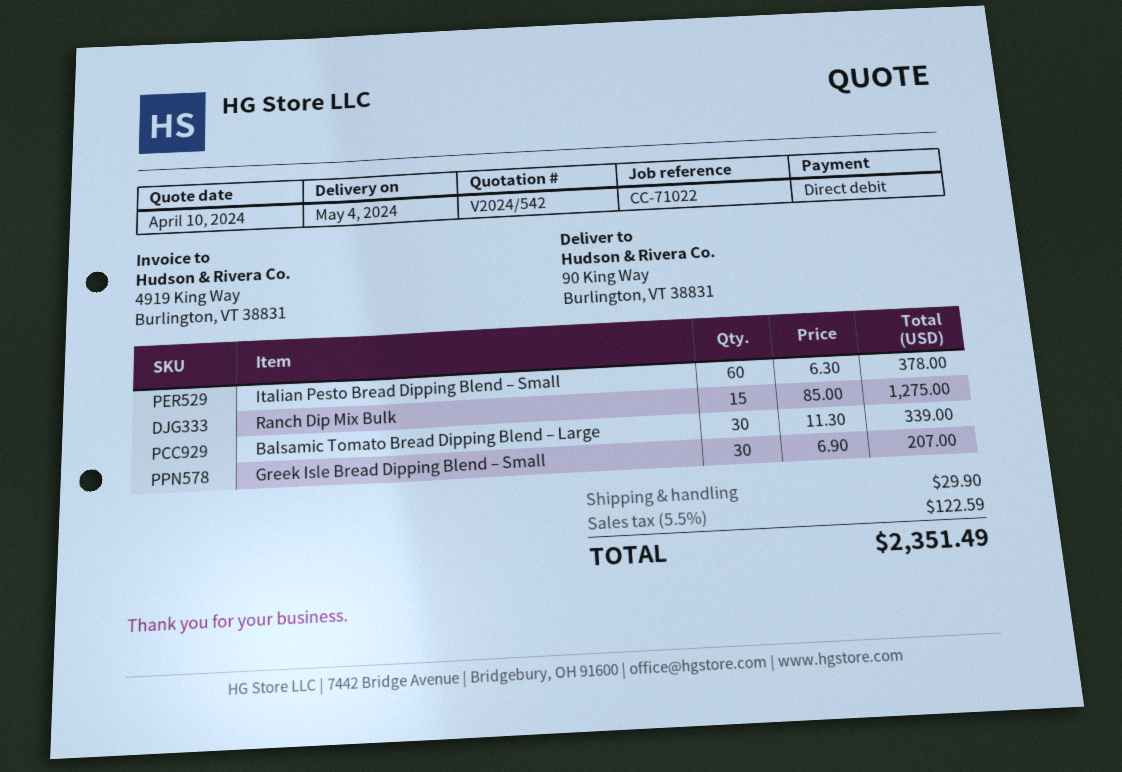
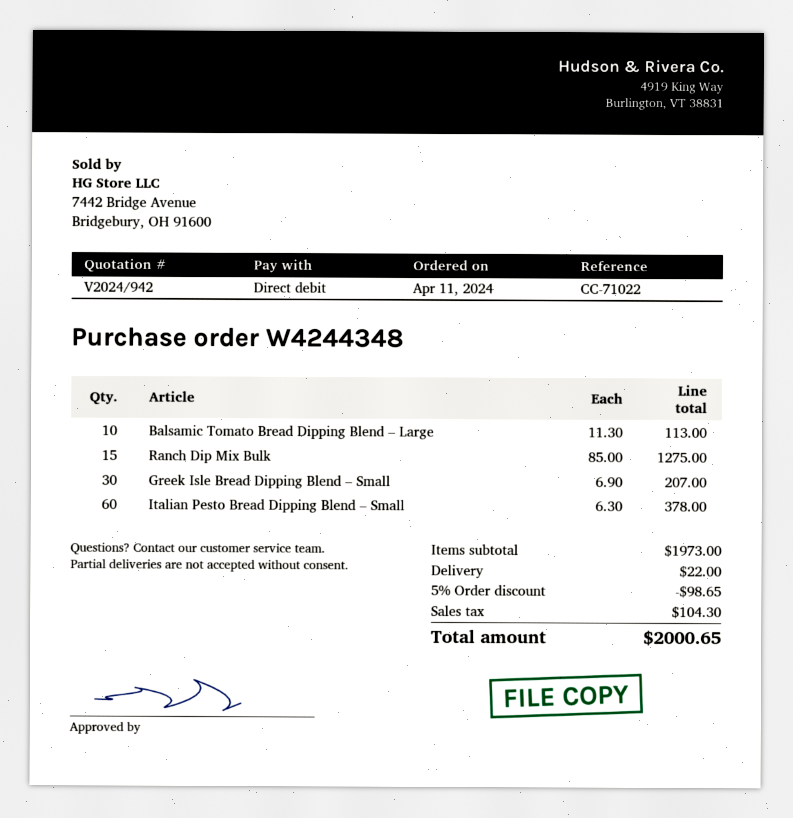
quote number: V2024/542 -> V2024/942
Balsamic Tomato Bread Dipping Blend – Large: 30 x 11.30 = 339.00 -> 10 x 11.30 = 113.00
discount: none -> 5% = 98.65
shipping: 29.90 -> 22.00
tax: 122.59 -> 104.30
total: 2351.49 -> 2000.65

